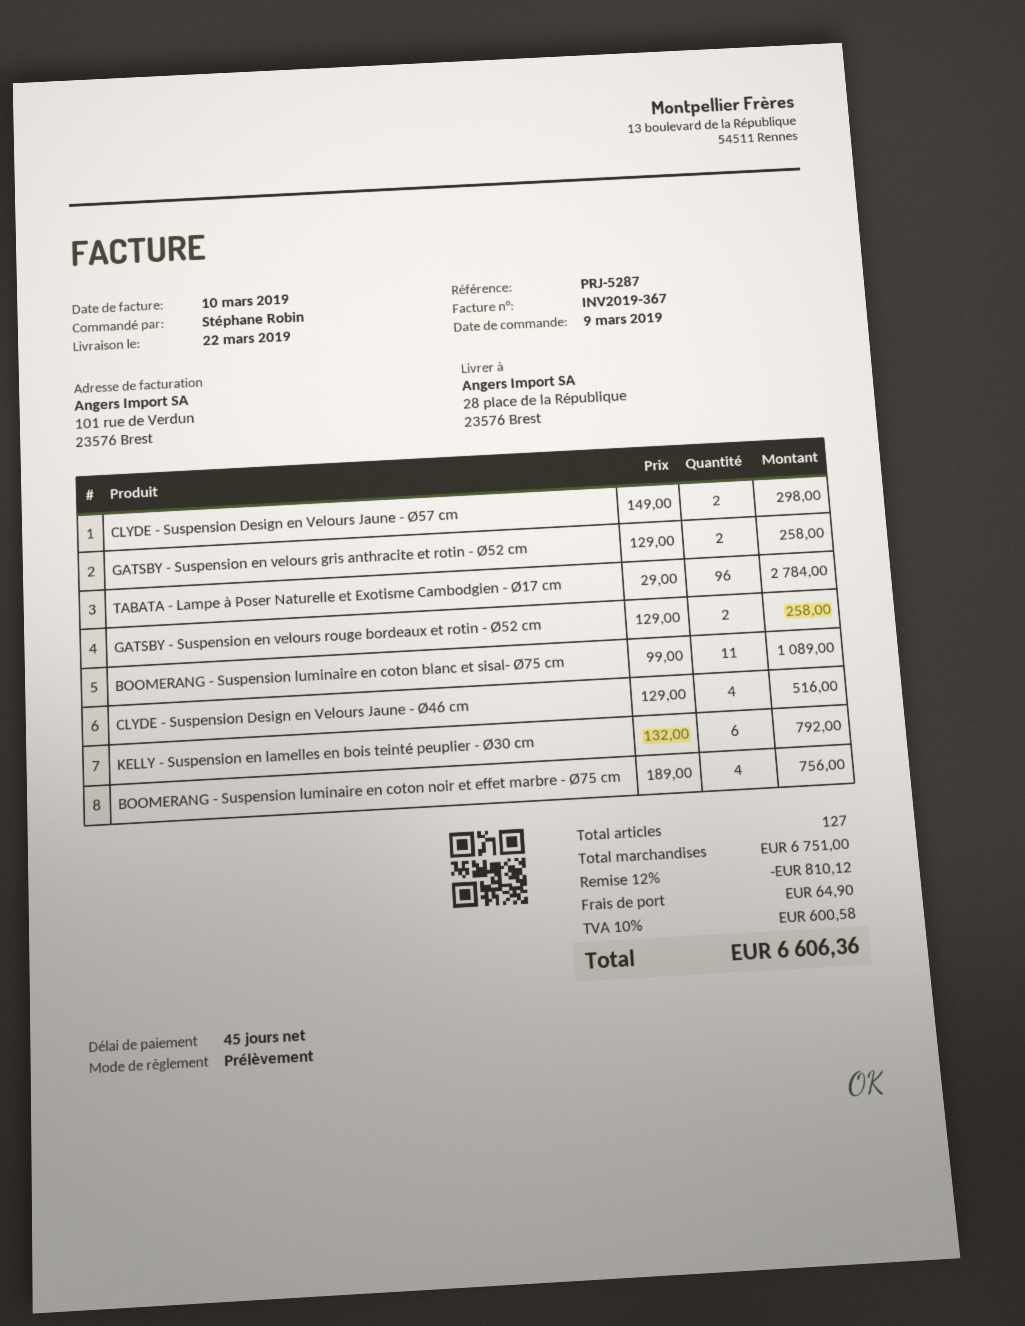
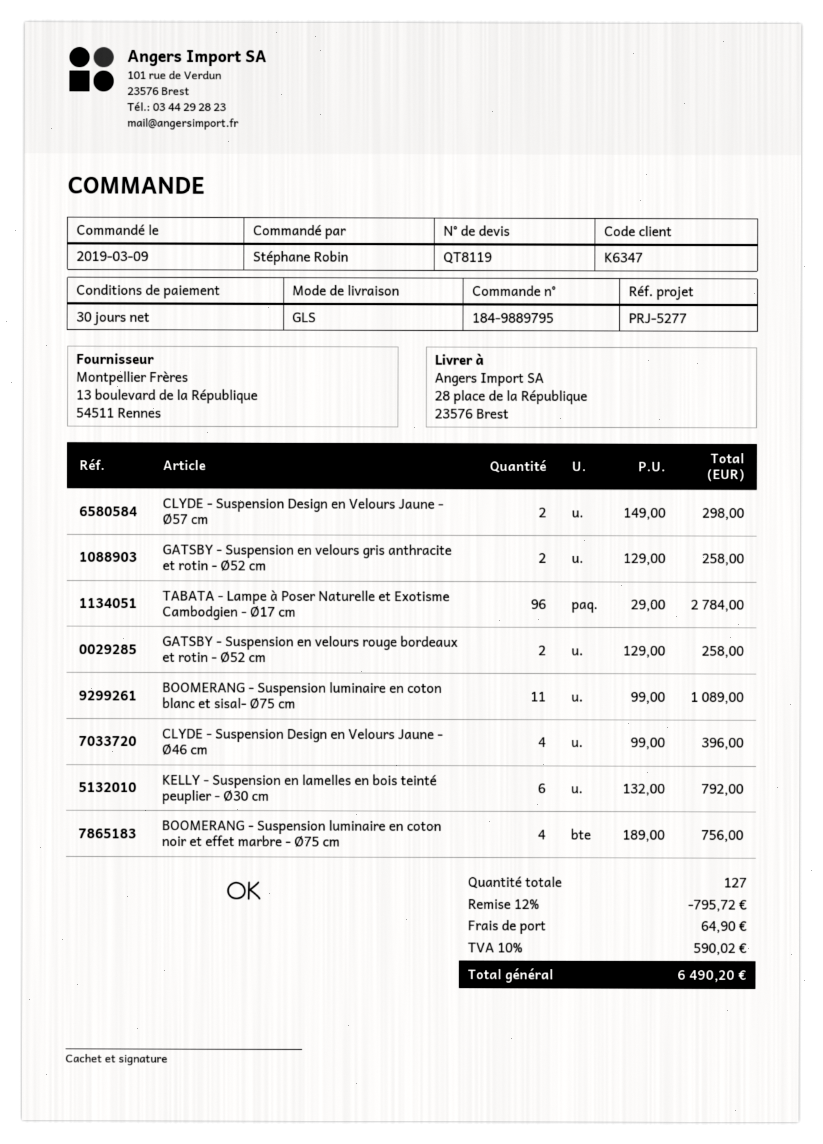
payment terms: 45 days -> 30 days
reference: PRJ-5287 -> PRJ-5277
CLYDE - Suspension Design en Velours Jaune - Ø46 cm: 4 x 129.00 = 516.00 -> 4 x 99.00 = 396.00
discount: 12% = 810.12 -> 12% = 795.72
tax: 10% = 600.58 -> 10% = 590.02
total: 6606.36 -> 6490.20

